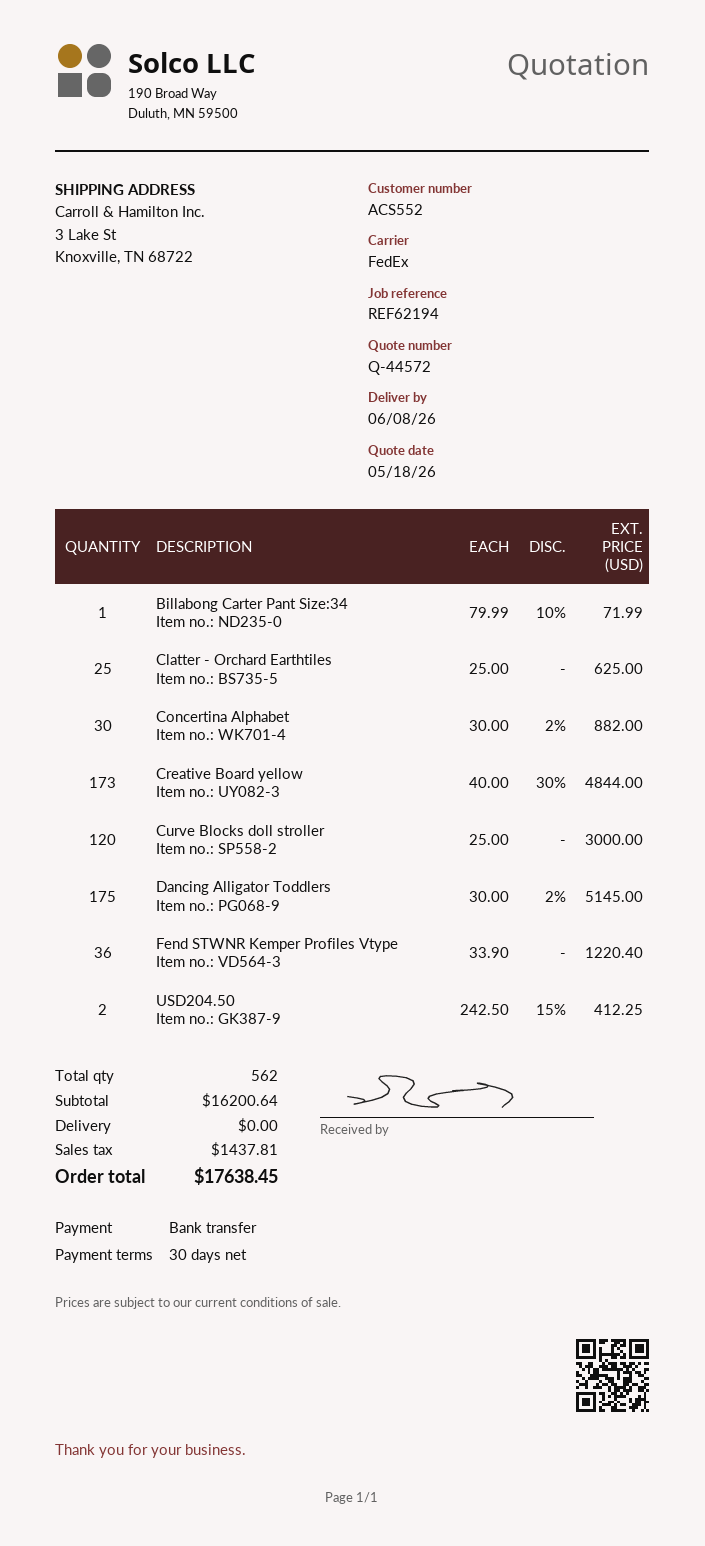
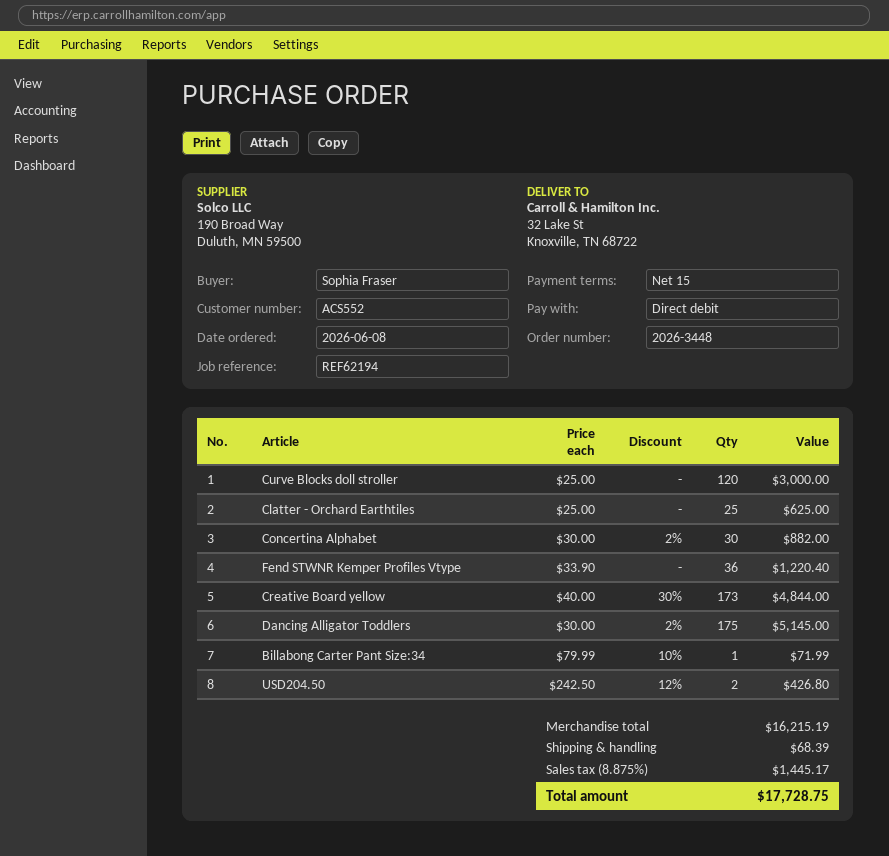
payment terms: 30 days -> 15 days
payment method: bank transfer -> direct debit
ship to: 3 Lake St, Knoxville, TN 68722 -> 32 Lake St, Knoxville, TN 68722
USD204.50: 2 x 242.50 - 15% = 412.25 -> 2 x 242.50 - 12% = 426.80
subtotal: 16200.64 -> 16215.19
shipping: 0.00 -> 68.39
tax: 1437.81 -> 1445.17
total: 17638.45 -> 17728.75

